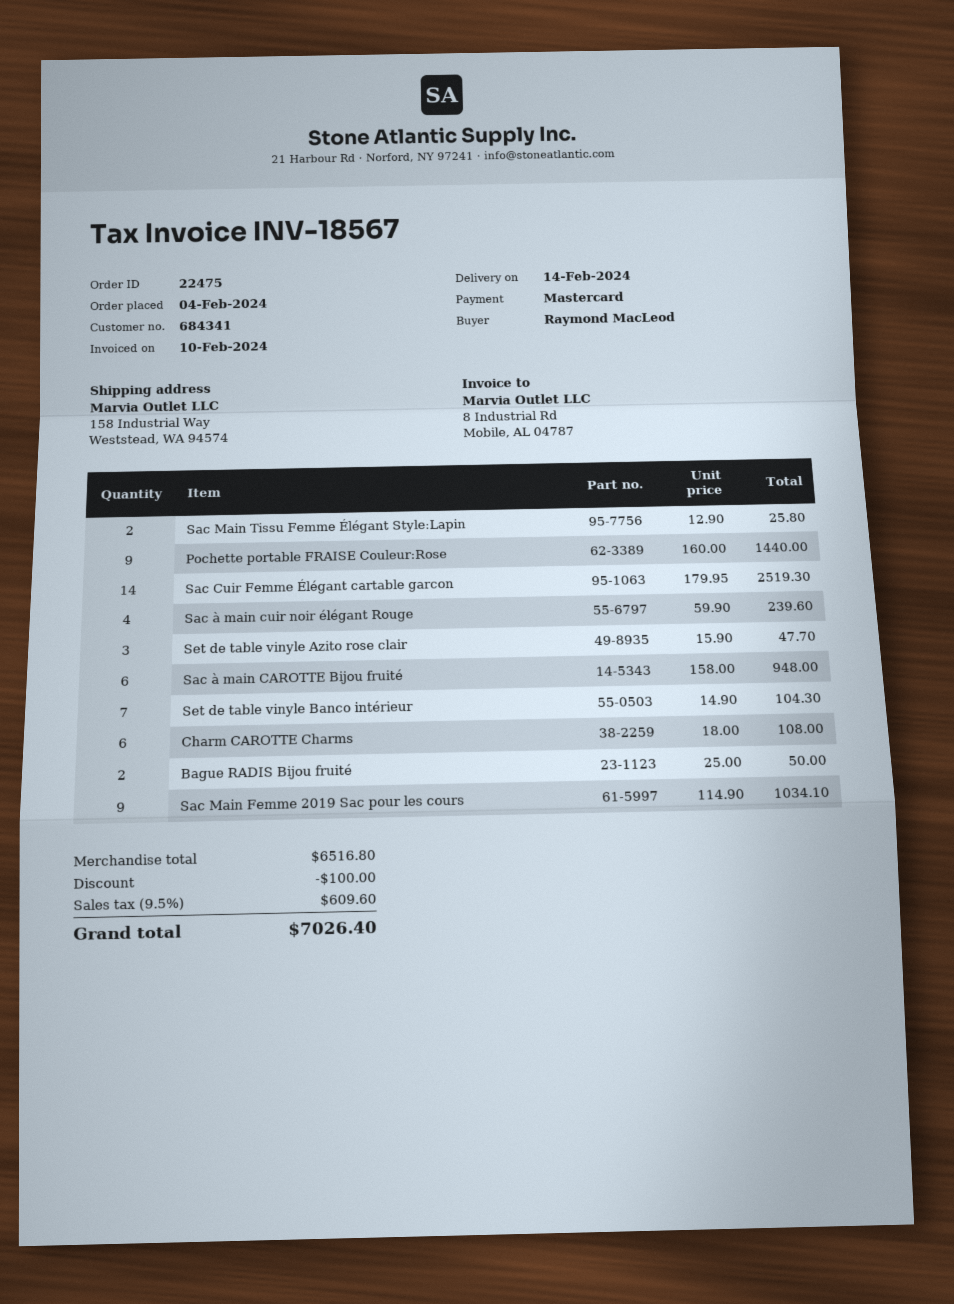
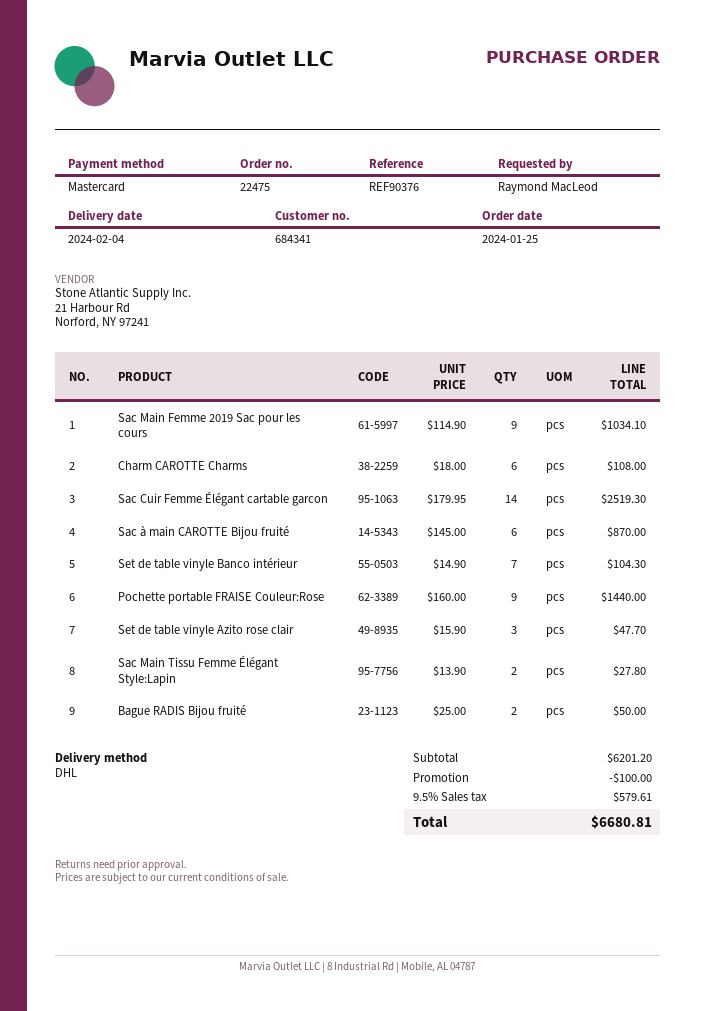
order date: 2024-02-04 -> 2024-01-25
delivery date: 2024-02-14 -> 2024-02-04
Sac Main Tissu Femme Élégant Style:Lapin: 2 x 12.90 = 25.80 -> 2 x 13.90 = 27.80
Sac à main cuir noir élégant Rouge: 4 x 59.90 = 239.60 -> none
Sac à main CAROTTE Bijou fruité: 6 x 158.00 = 948.00 -> 6 x 145.00 = 870.00
subtotal: 6516.80 -> 6201.20
tax: 9.5% = 609.60 -> 9.5% = 579.61
total: 7026.40 -> 6680.81

